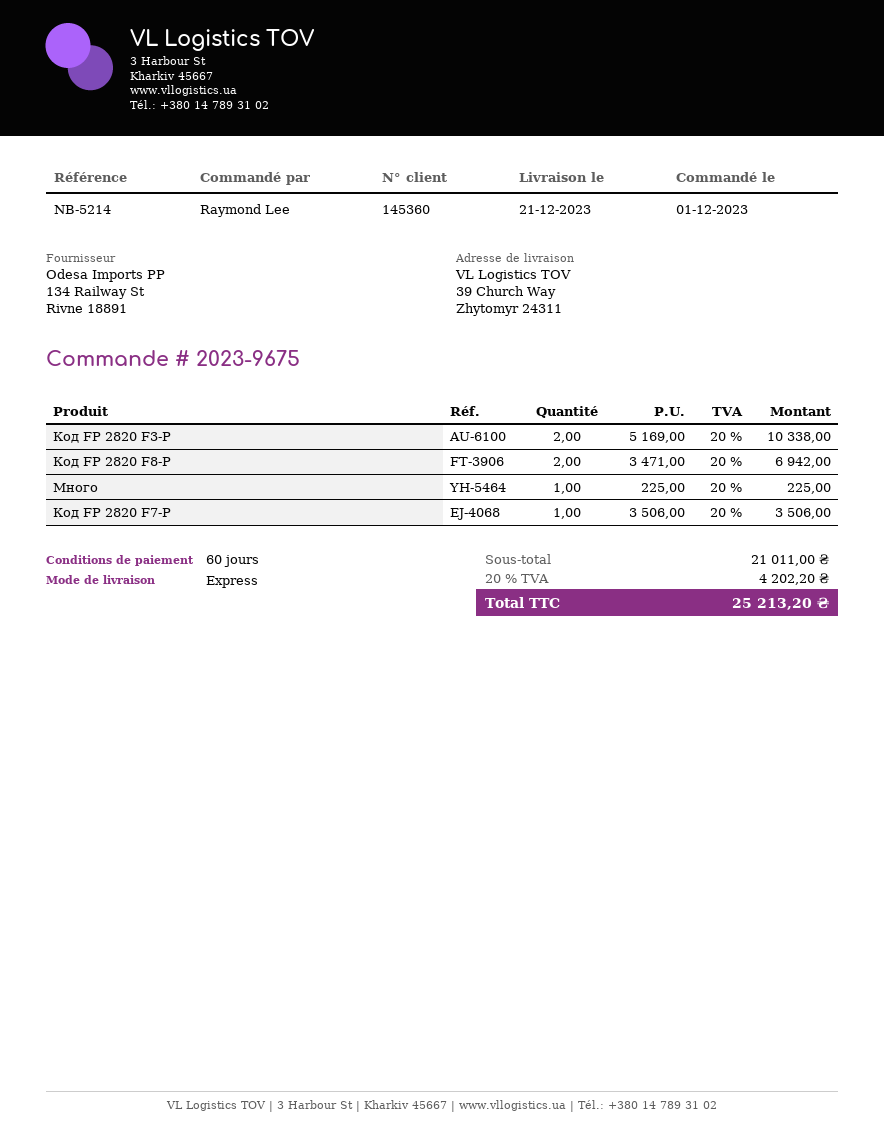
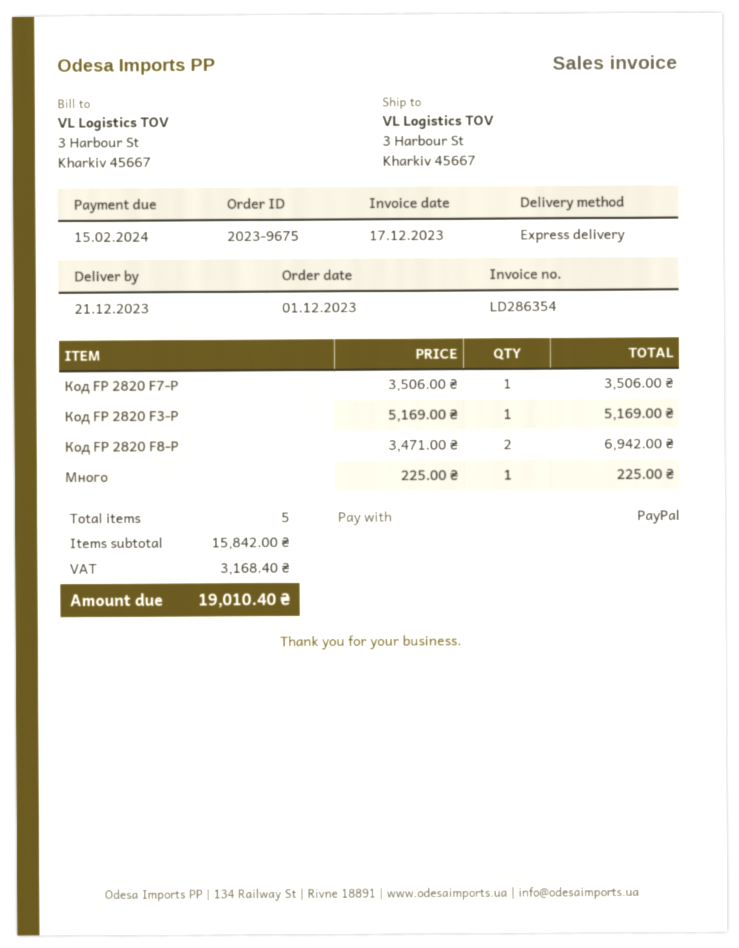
ship to: 39 Church Way, Zhytomyr 24311 -> 3 Harbour St, Kharkiv 45667
Код FP 2820 F3-P: 2 x 5169.00 = 10338.00 -> 1 x 5169.00 = 5169.00
subtotal: 21011.00 -> 15842.00
tax: 4202.20 -> 3168.40
total: 25213.20 -> 19010.40

